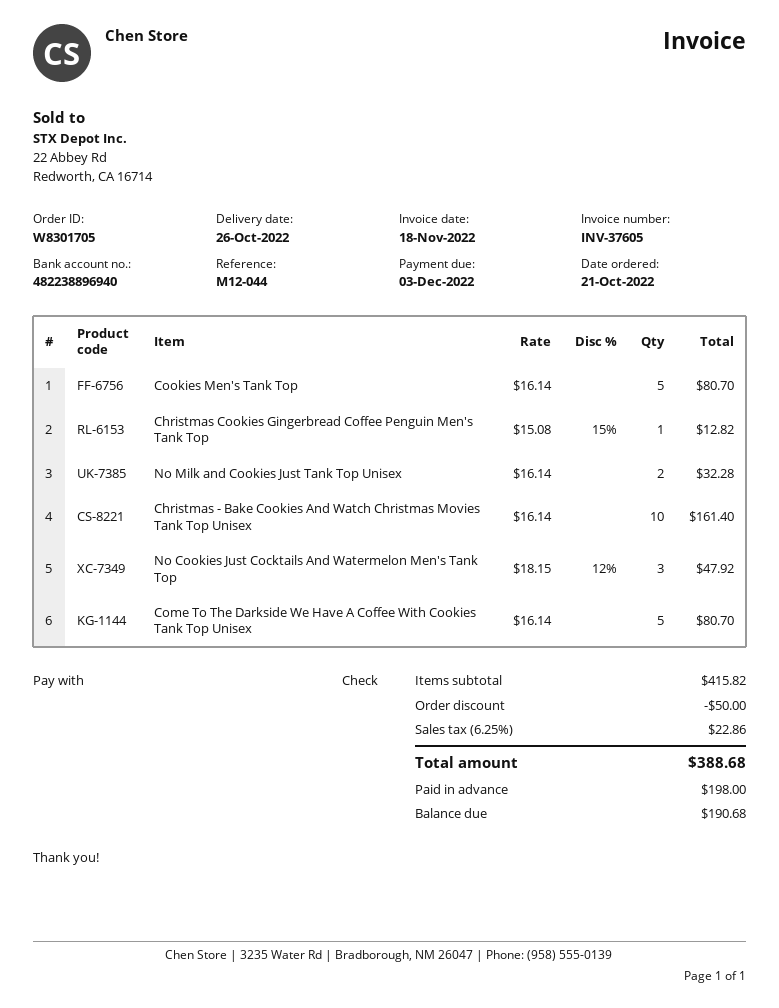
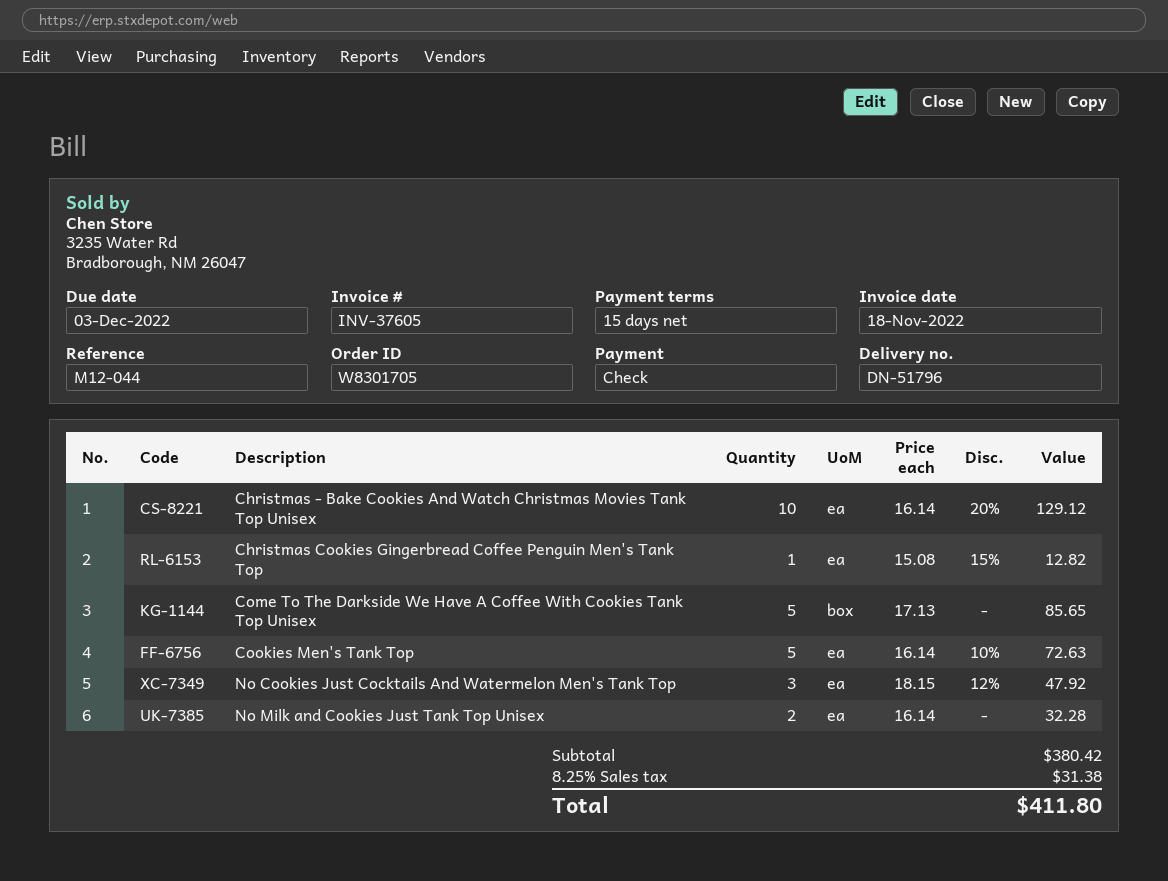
Cookies Men's Tank Top: 5 x 16.14 = 80.70 -> 5 x 16.14 - 10% = 72.63
Christmas - Bake Cookies And Watch Christmas Movies Tank Top Unisex: 10 x 16.14 = 161.40 -> 10 x 16.14 - 20% = 129.12
Come To The Darkside We Have A Coffee With Cookies Tank Top Unisex: 5 x 16.14 = 80.70 -> 5 x 17.13 = 85.65
subtotal: 415.82 -> 380.42
discount: 50.00 -> none
tax: 6.25% = 22.86 -> 8.25% = 31.38
total: 388.68 -> 411.80

